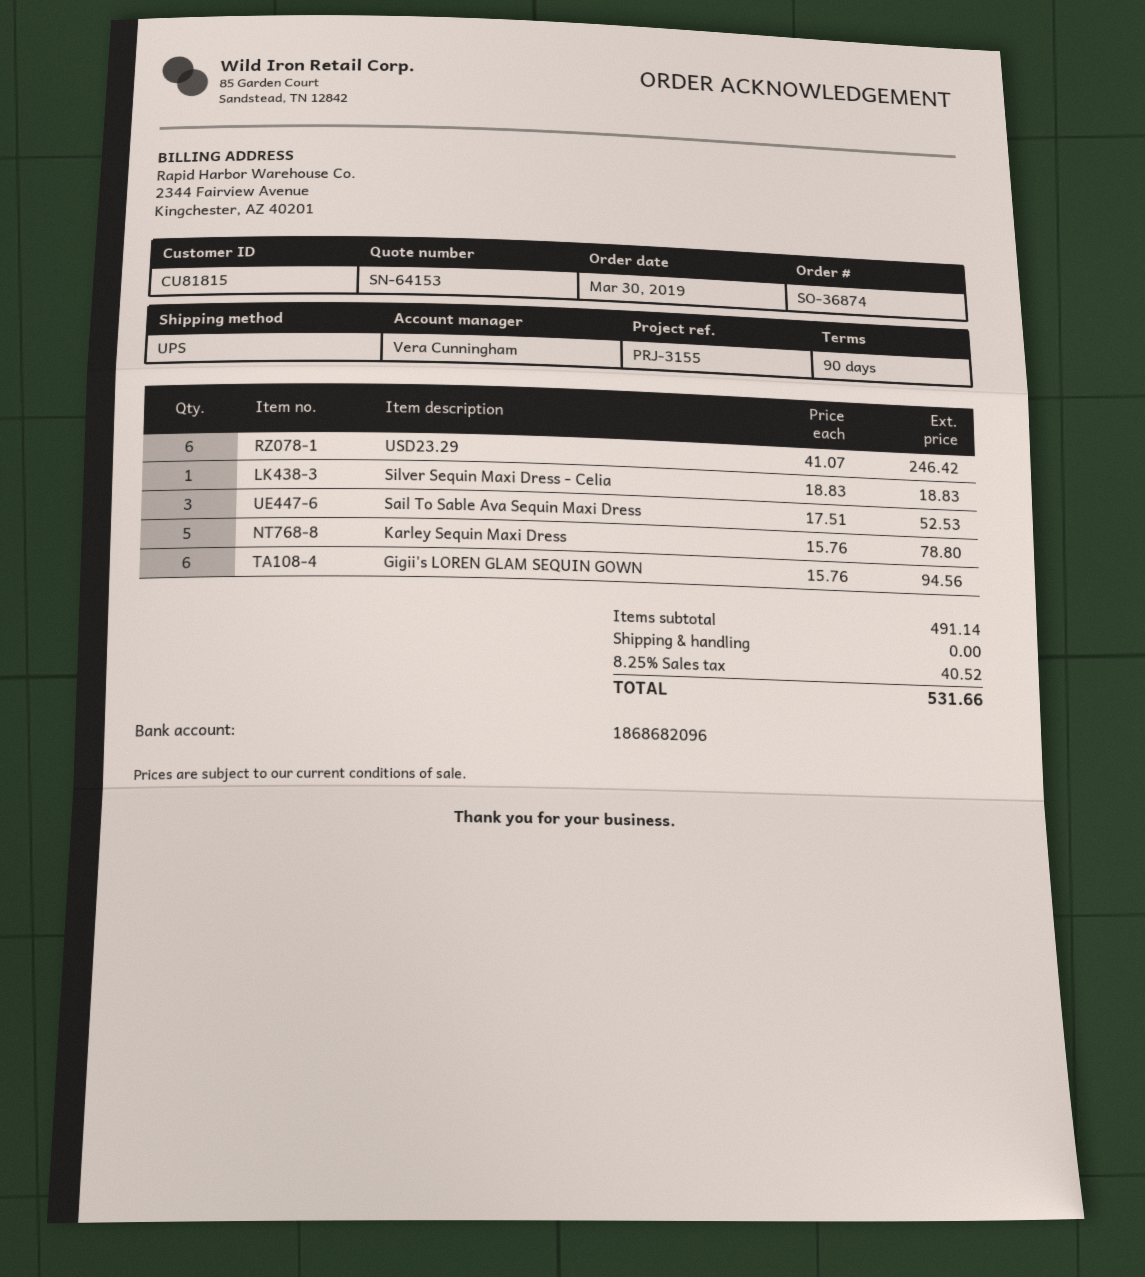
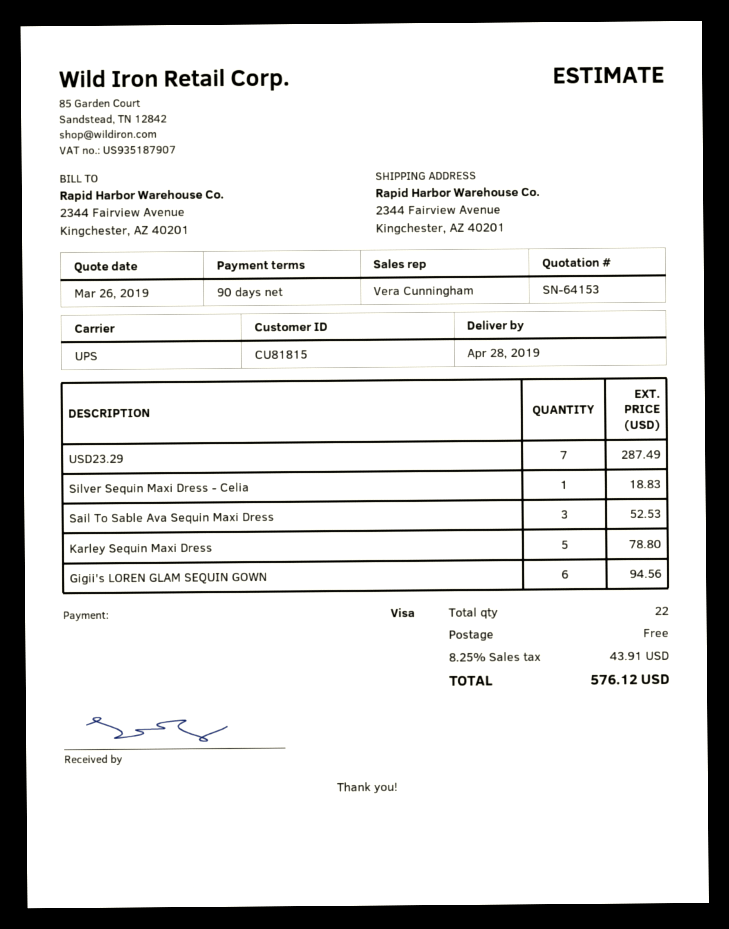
USD23.29: 6 for 246.42 -> 7 for 287.49
tax: 8.25% = 40.52 -> 8.25% = 43.91
total: 531.66 -> 576.12

